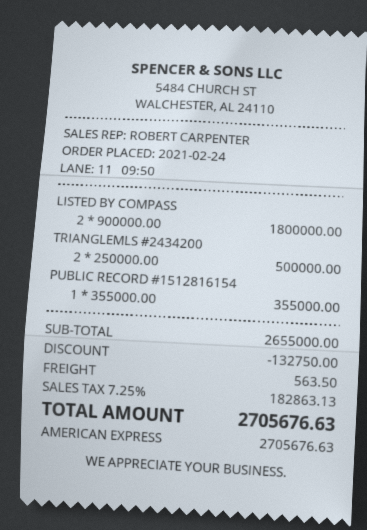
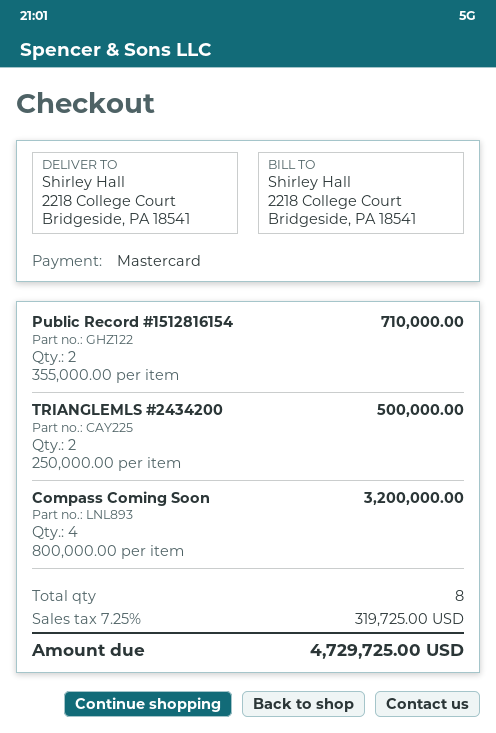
payment method: American Express -> Mastercard
LISTED BY COMPASS: 2 x 900000.00 = 1800000.00 -> none
PUBLIC RECORD #1512816154: 1 x 355000.00 = 355000.00 -> 2 x 355000.00 = 710000.00
Compass Coming Soon: none -> 4 x 800000.00 = 3200000.00
discount: 132750.00 -> none
shipping: 563.50 -> none
tax: 7.25% = 182863.13 -> 7.25% = 319725.00
total: 2705676.63 -> 4729725.00

